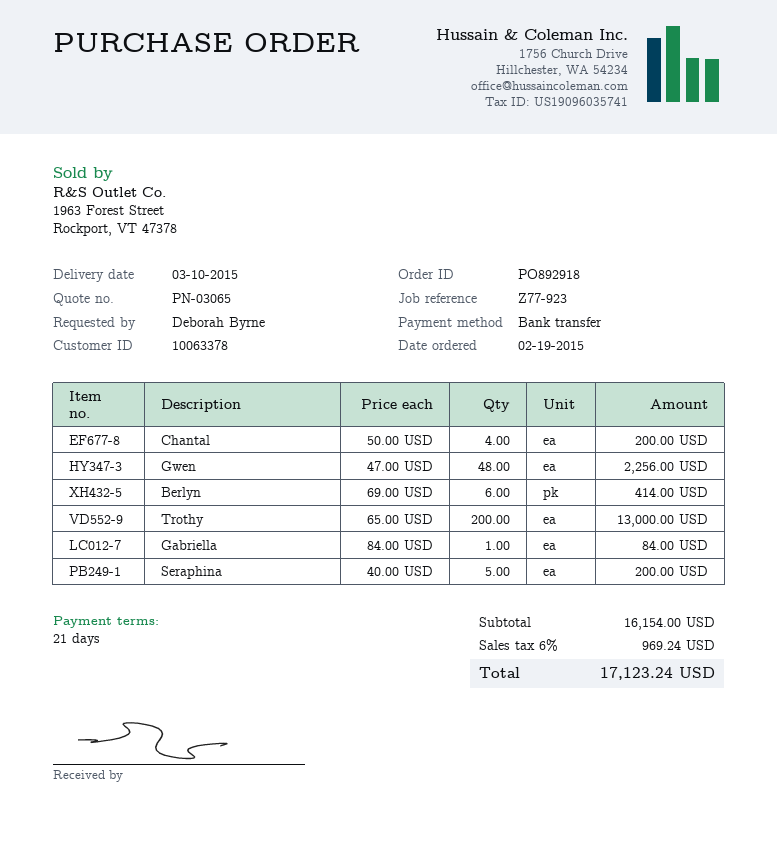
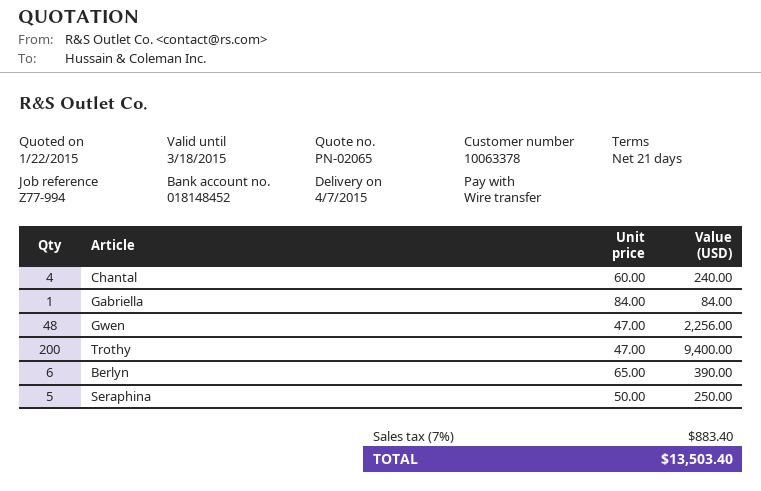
quote number: PN-03065 -> PN-02065
delivery date: 2015-03-10 -> 2015-04-07
reference: Z77-923 -> Z77-994
Chantal: 4 x 50.00 = 200.00 -> 4 x 60.00 = 240.00
Berlyn: 6 x 69.00 = 414.00 -> 6 x 65.00 = 390.00
Trothy: 200 x 65.00 = 13000.00 -> 200 x 47.00 = 9400.00
Seraphina: 5 x 40.00 = 200.00 -> 5 x 50.00 = 250.00
tax: 6% = 969.24 -> 7% = 883.40
total: 17123.24 -> 13503.40

